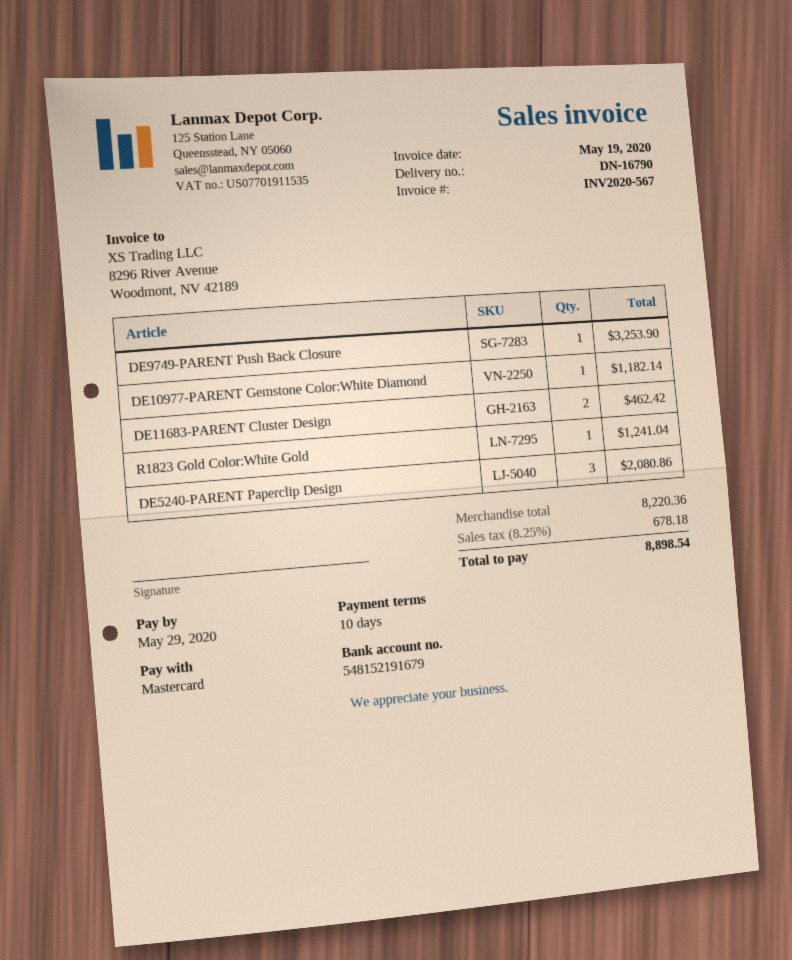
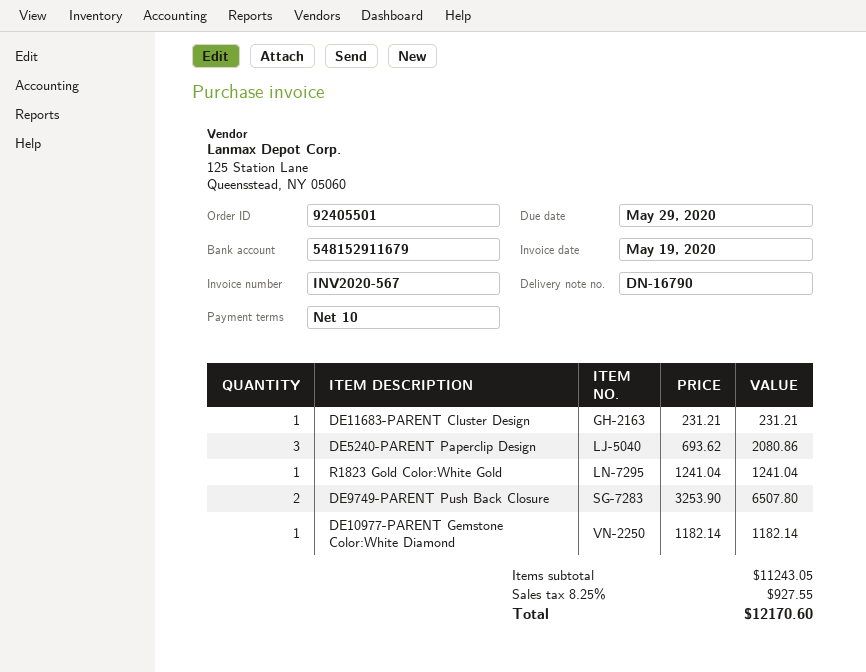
bank account: 548152191679 -> 548152911679
DE9749-PARENT Push Back Closure: 1 for 3253.90 -> 2 for 6507.80
DE11683-PARENT Cluster Design: 2 for 462.42 -> 1 for 231.21
subtotal: 8220.36 -> 11243.05
tax: 8.25% = 678.18 -> 8.25% = 927.55
total: 8898.54 -> 12170.60

